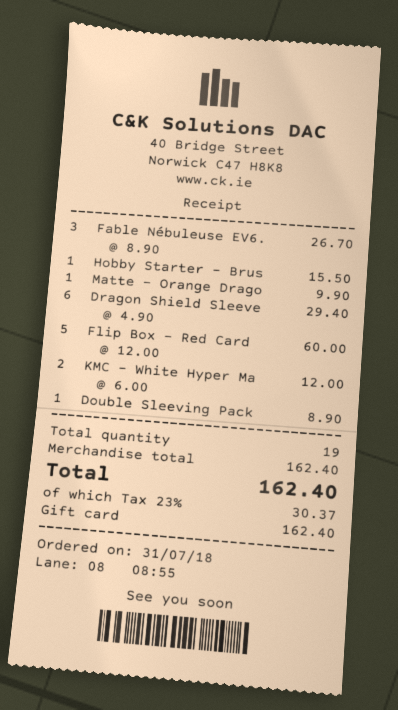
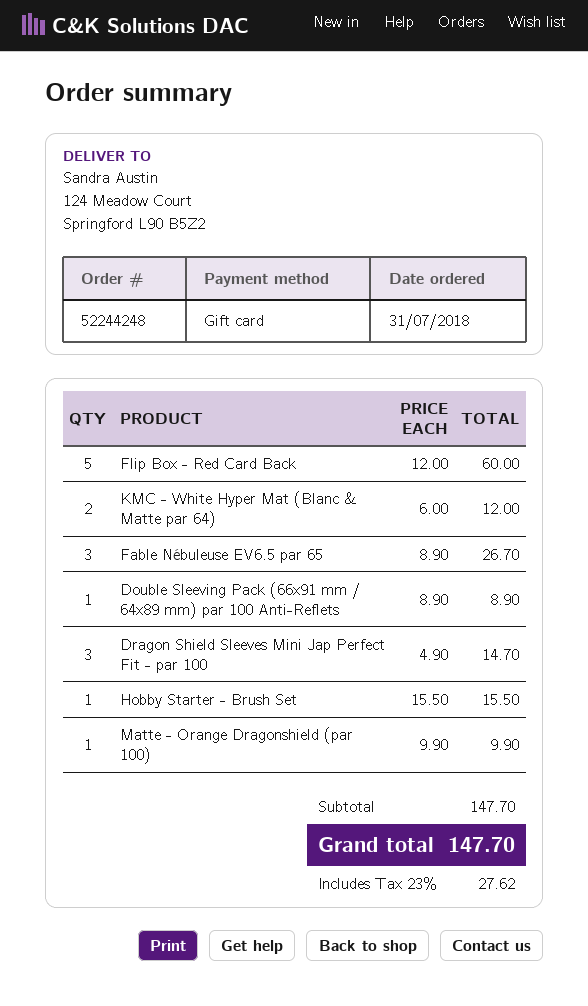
Dragon Shield Sleeve: 6 x 4.90 = 29.40 -> 3 x 4.90 = 14.70
subtotal: 162.40 -> 147.70
tax: 23% = 30.37 -> 23% = 27.62
total: 162.40 -> 147.70

